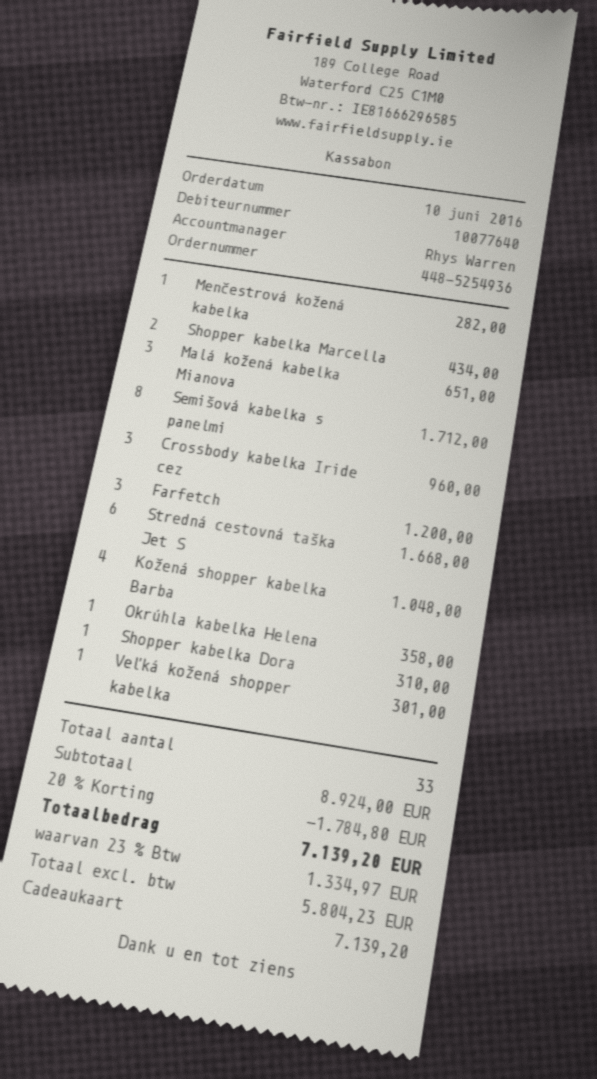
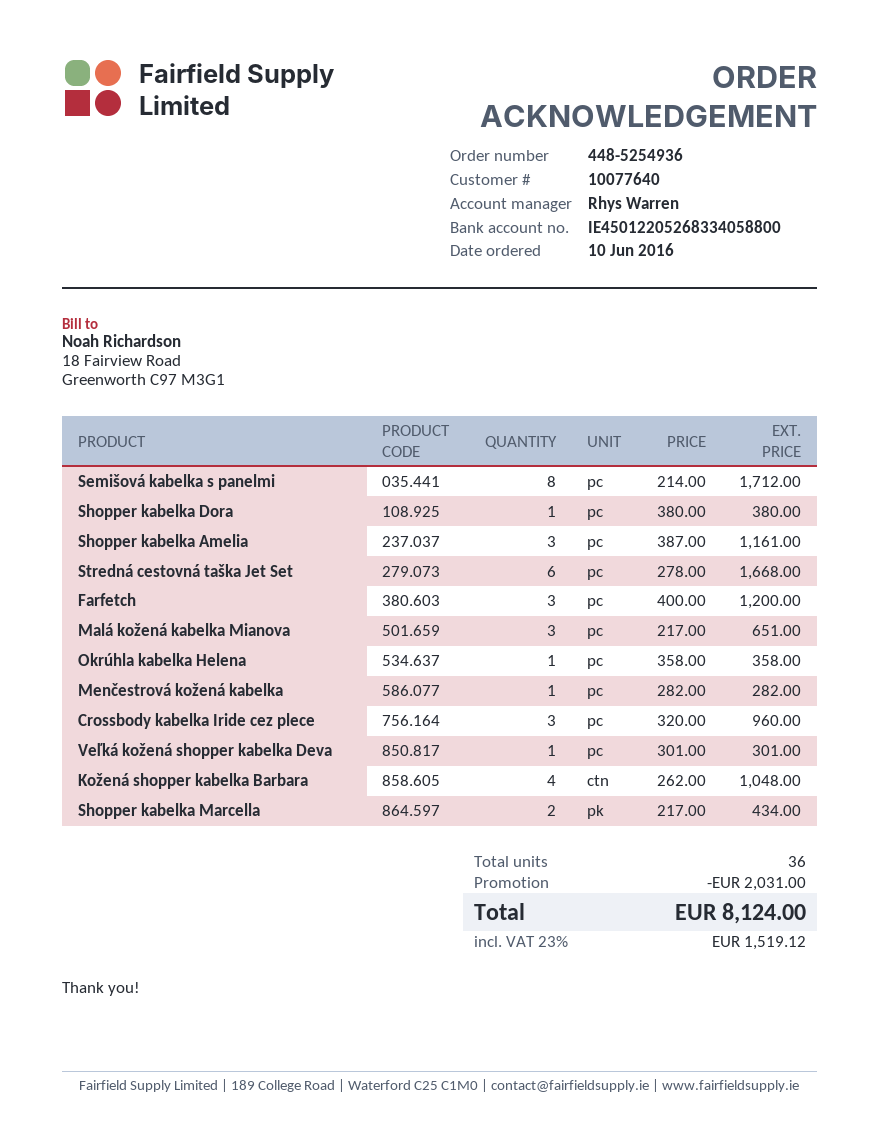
Shopper kabelka Dora: 1 for 310.00 -> 1 for 380.00
Shopper kabelka Amelia: none -> 3 for 1161.00
total quantity: 33 -> 36
discount: 1784.80 -> 2031.00
tax: 23% = 1334.97 -> 23% = 1519.12
total: 7139.20 -> 8124.00

